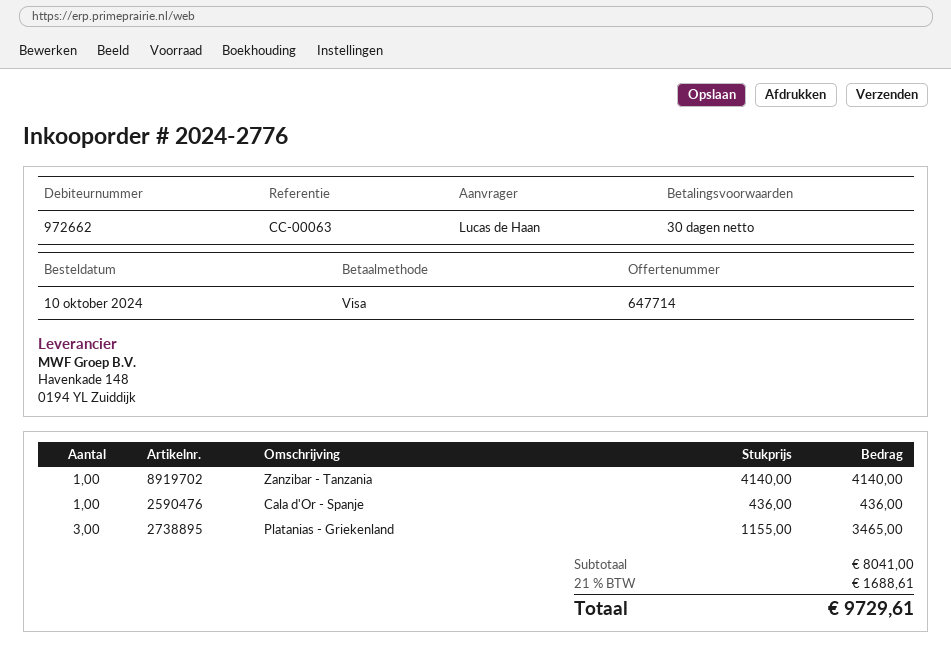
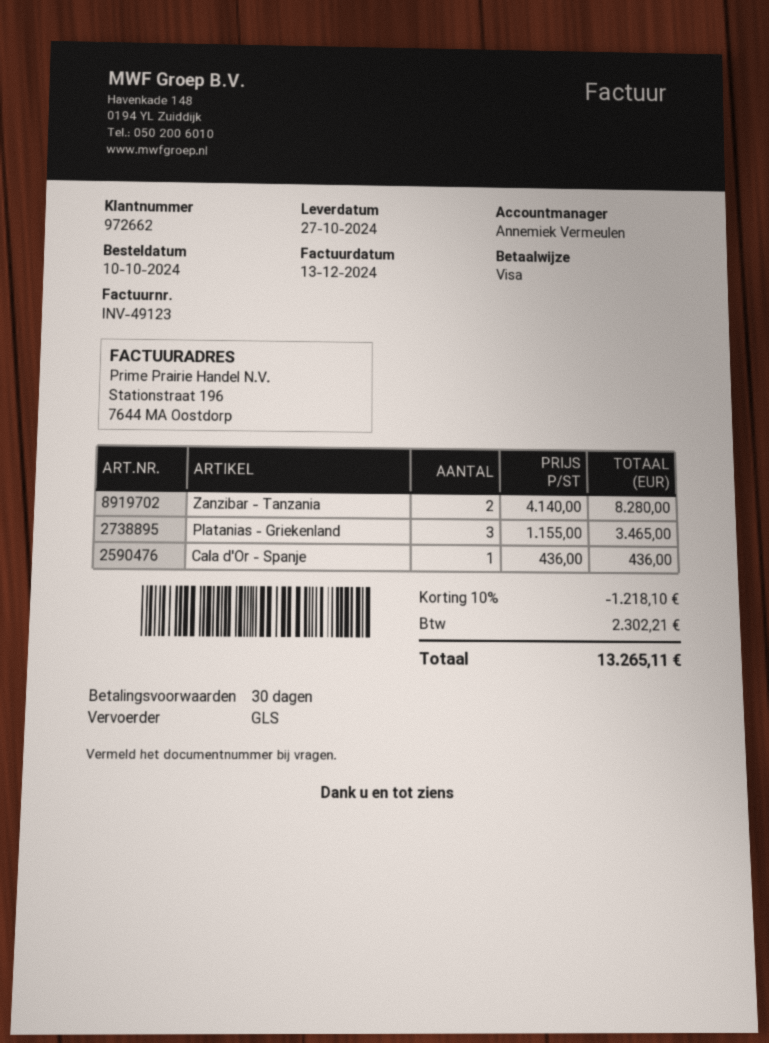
Zanzibar - Tanzania: 1 x 4140.00 = 4140.00 -> 2 x 4140.00 = 8280.00
discount: none -> 10% = 1218.10
tax: 1688.61 -> 2302.21
total: 9729.61 -> 13265.11

